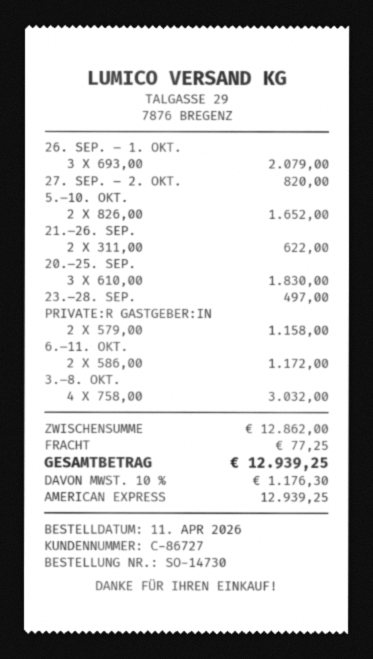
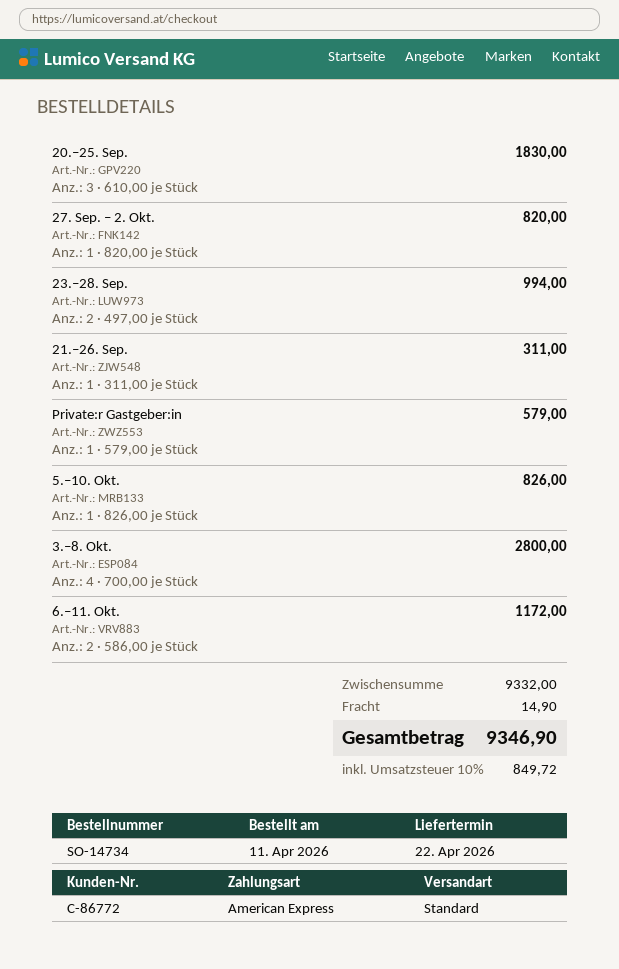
order number: SO-14730 -> SO-14734
customer number: C-86727 -> C-86772
26. SEP. – 1. OKT.: 3 x 693.00 = 2079.00 -> none
5.–10. OKT.: 2 x 826.00 = 1652.00 -> 1 x 826.00 = 826.00
21.–26. SEP.: 2 x 311.00 = 622.00 -> 1 x 311.00 = 311.00
23.–28. SEP.: 1 x 497.00 = 497.00 -> 2 x 497.00 = 994.00
PRIVATE:R GASTGEBER:IN: 2 x 579.00 = 1158.00 -> 1 x 579.00 = 579.00
3.–8. OKT.: 4 x 758.00 = 3032.00 -> 4 x 700.00 = 2800.00
subtotal: 12862.00 -> 9332.00
shipping: 77.25 -> 14.90
tax: 10% = 1176.30 -> 10% = 849.72
total: 12939.25 -> 9346.90

